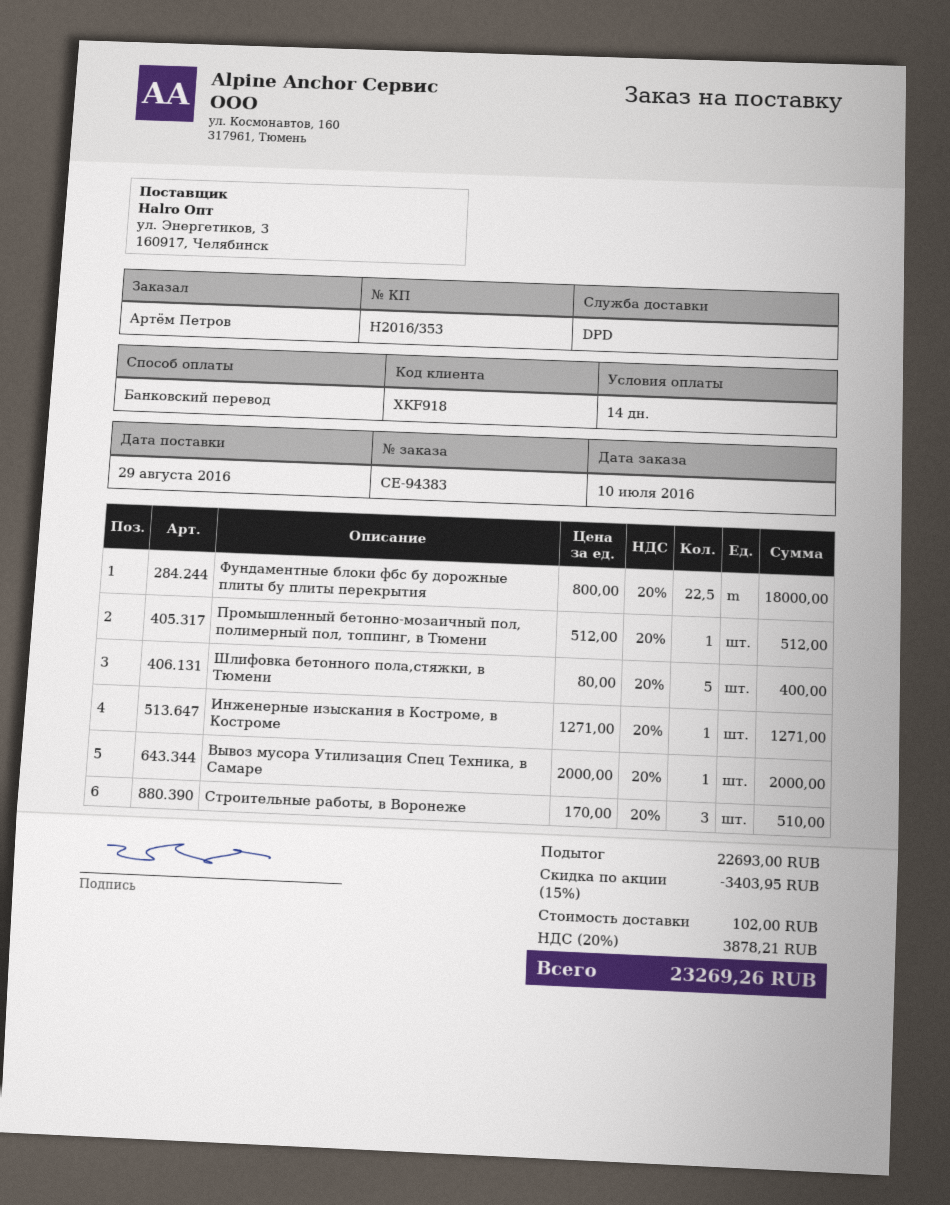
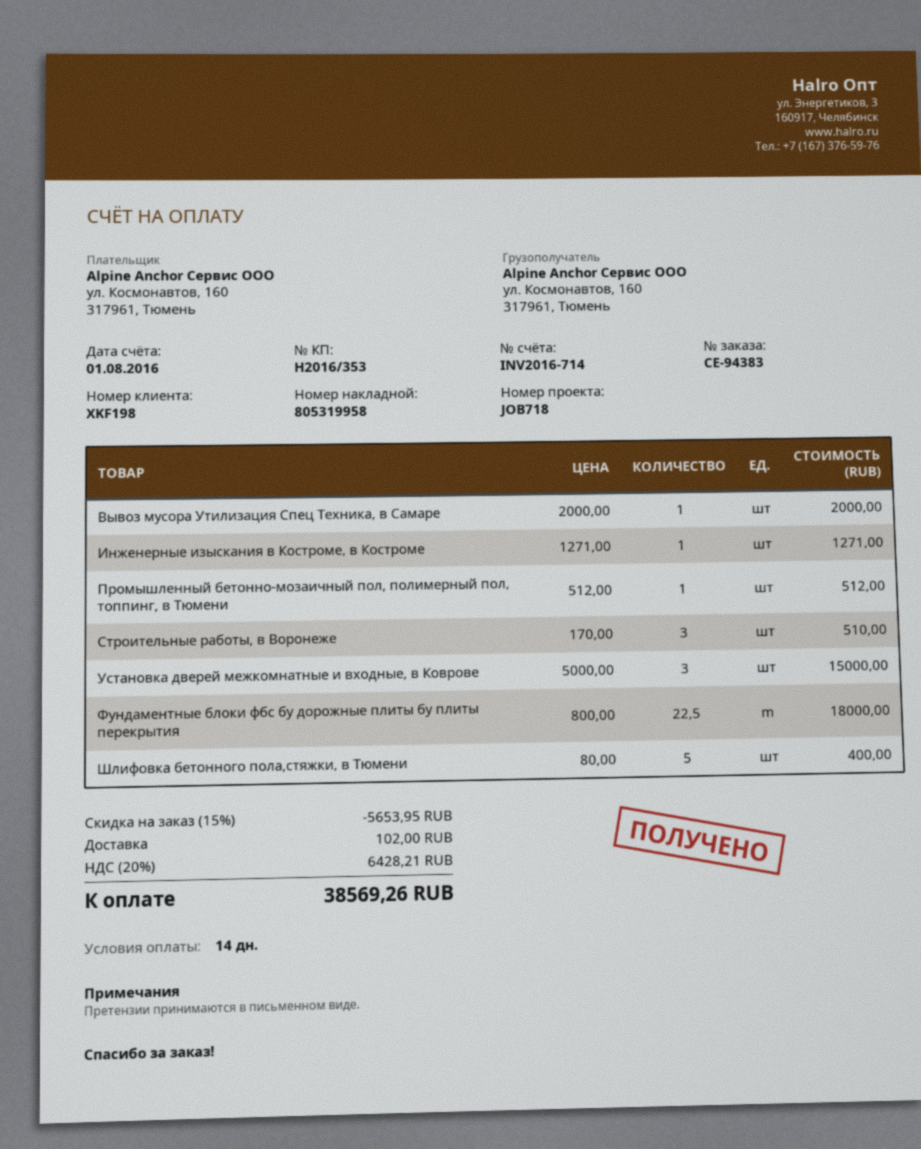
customer number: XKF918 -> XKF198
Установка дверей межкомнатные и входные, в Коврове: none -> 3 x 5000.00 = 15000.00
discount: 15% = 3403.95 -> 15% = 5653.95
tax: 20% = 3878.21 -> 20% = 6428.21
total: 23269.26 -> 38569.26

